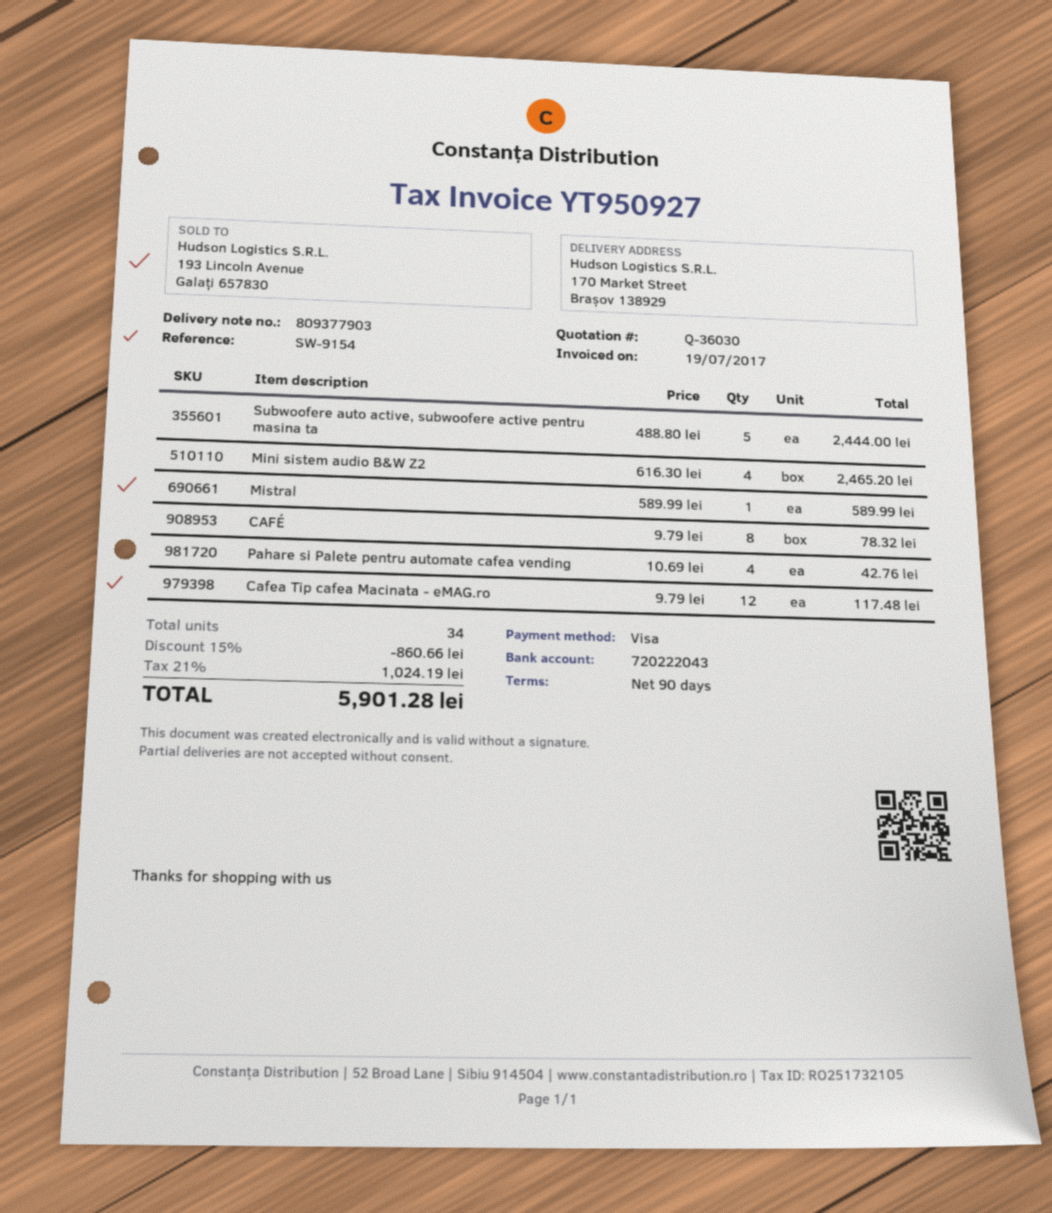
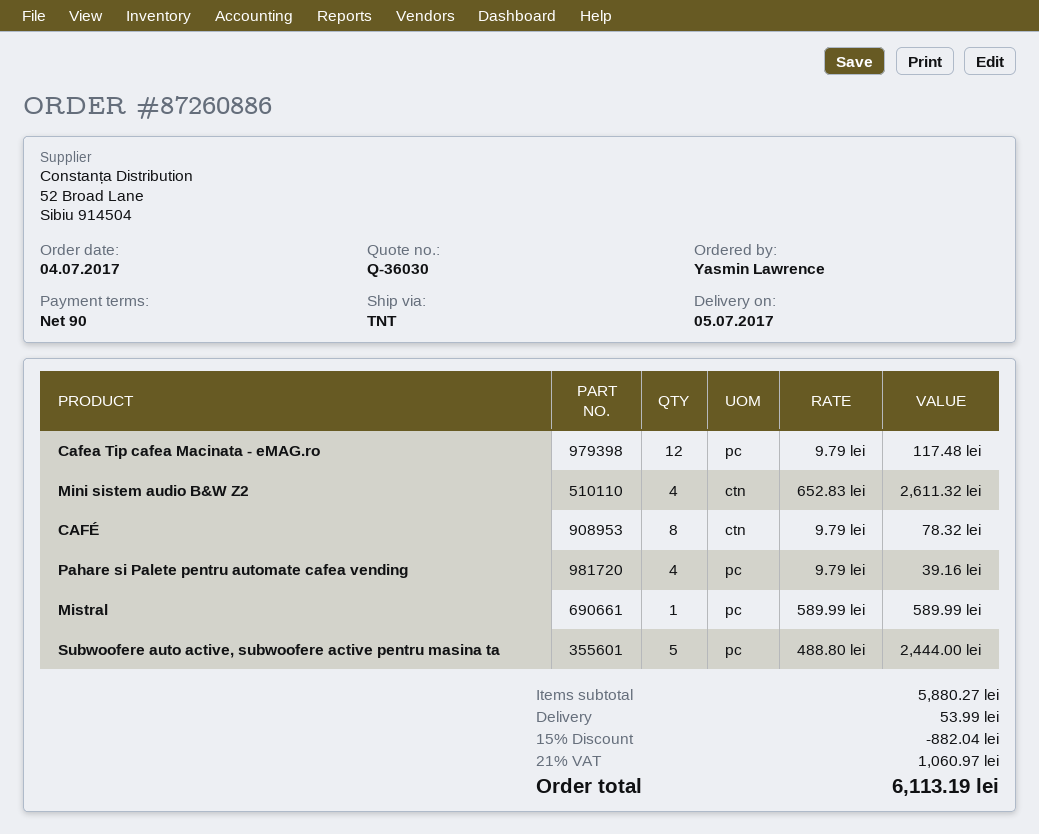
Mini sistem audio B&W Z2: 4 x 616.30 = 2465.20 -> 4 x 652.83 = 2611.32
Pahare si Palete pentru automate cafea vending: 4 x 10.69 = 42.76 -> 4 x 9.79 = 39.16
discount: 15% = 860.66 -> 15% = 882.04
shipping: none -> 53.99
tax: 21% = 1024.19 -> 21% = 1060.97
total: 5901.28 -> 6113.19

